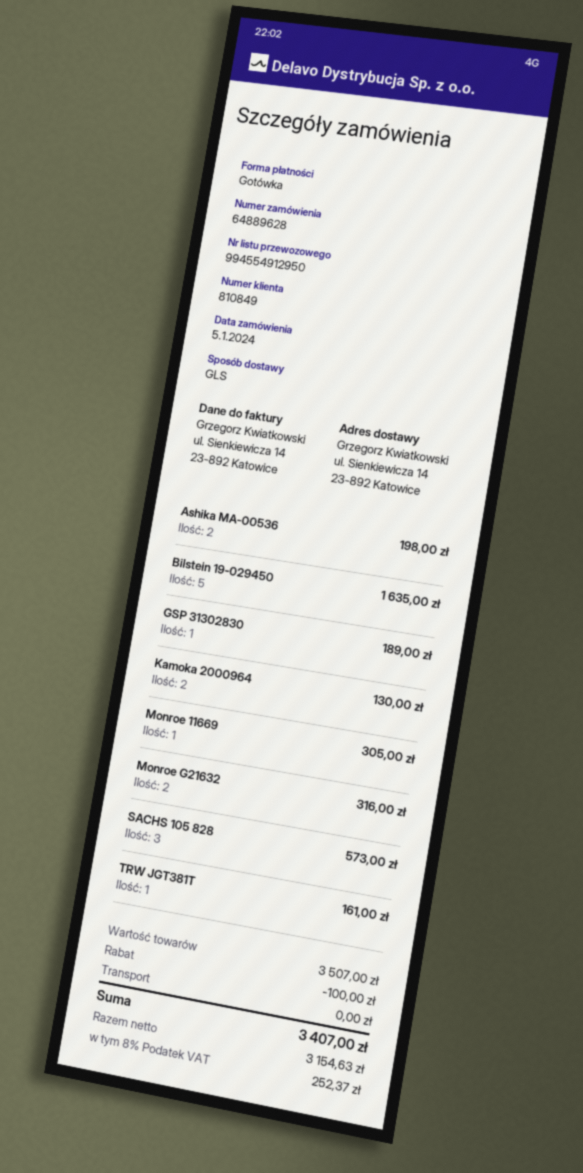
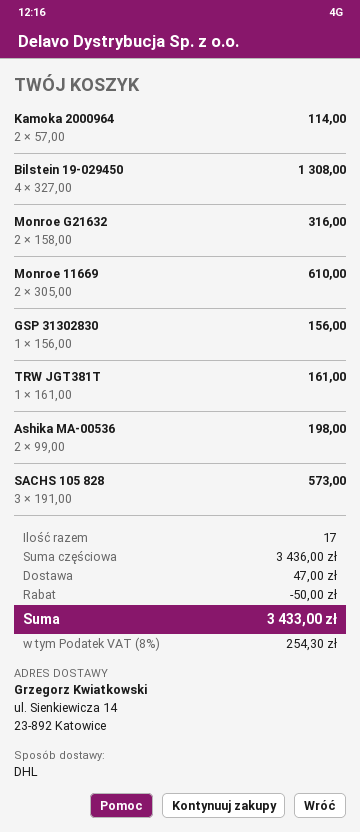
shipping method: GLS -> DHL
Bilstein 19-029450: 5 for 1635.00 -> 4 for 1308.00
GSP 31302830: 1 for 189.00 -> 1 for 156.00
Kamoka 2000964: 2 for 130.00 -> 2 for 114.00
Monroe 11669: 1 for 305.00 -> 2 for 610.00
subtotal: 3507.00 -> 3436.00
discount: 100.00 -> 50.00
shipping: 0.00 -> 47.00
tax: 8% = 252.37 -> 8% = 254.30
total: 3407.00 -> 3433.00

